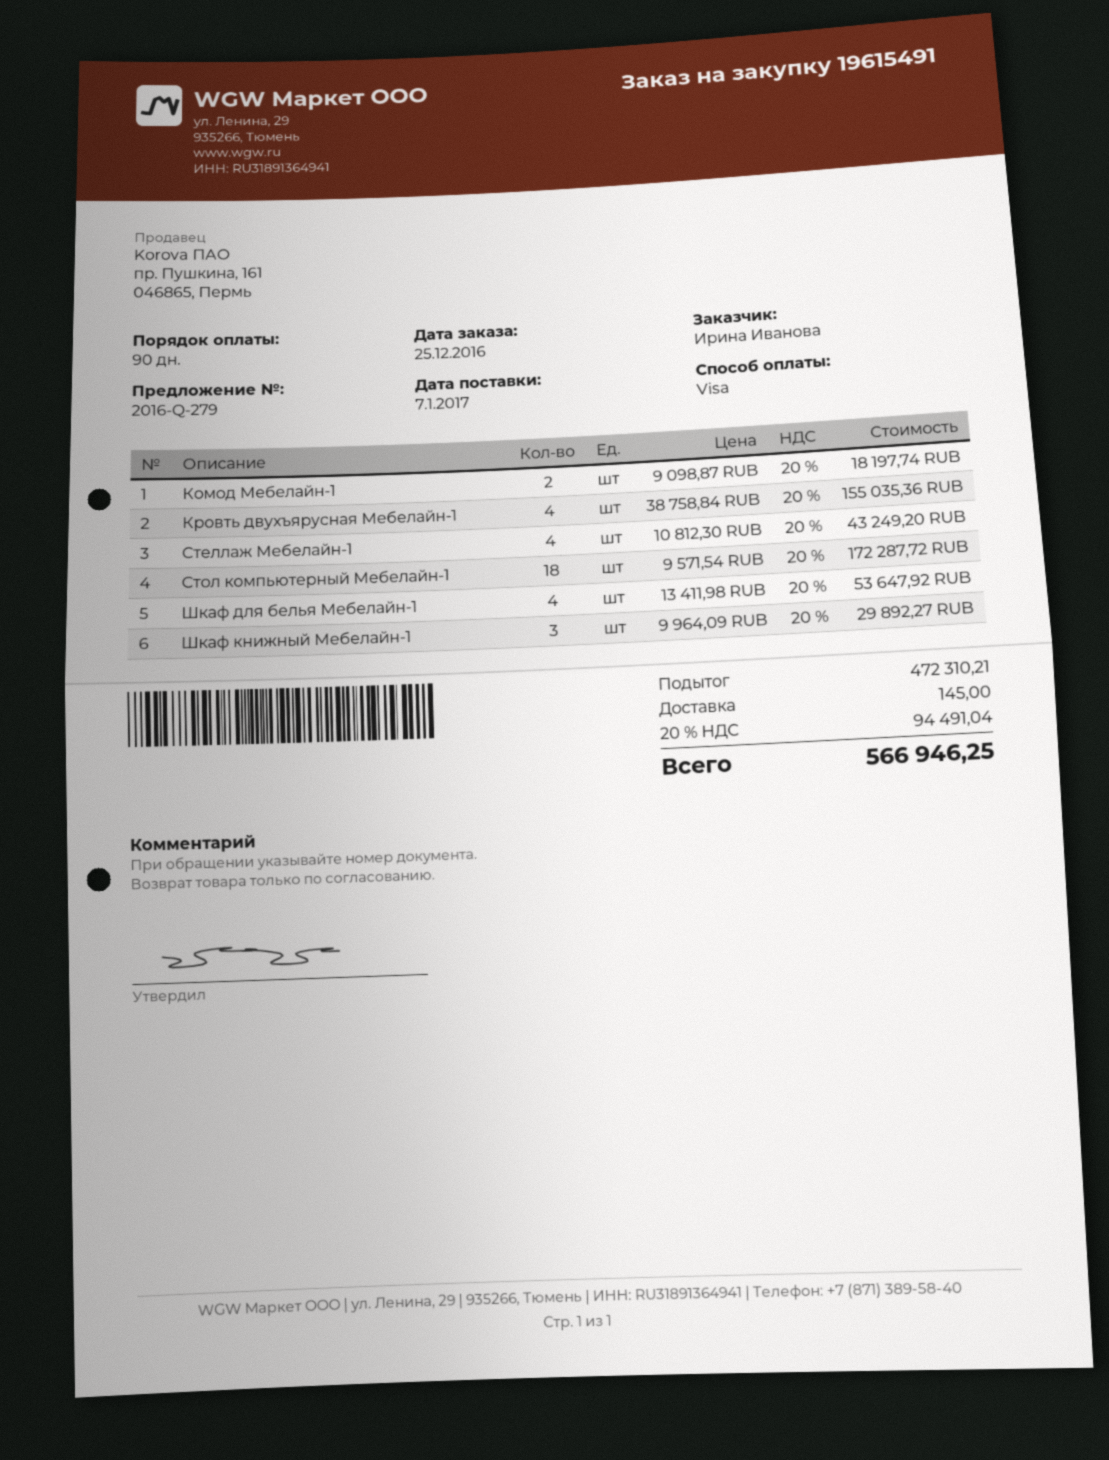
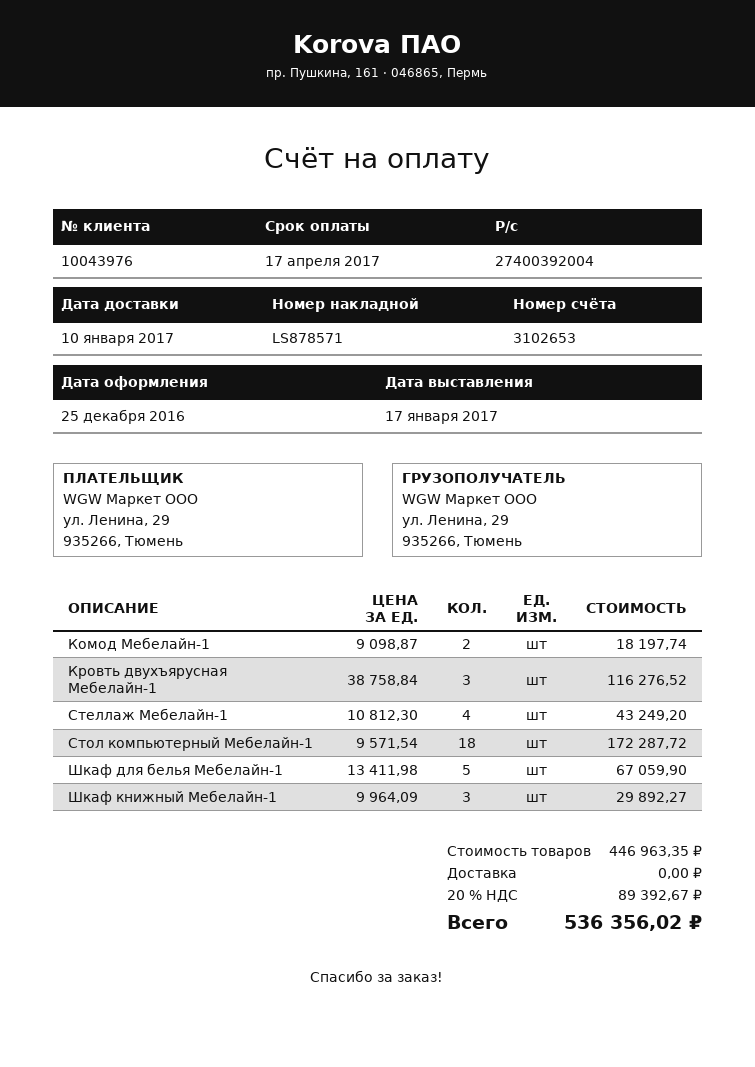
delivery date: 2017-01-07 -> 2017-01-10
Кровть двухъярусная Мебелайн-1: 4 x 38758.84 = 155035.36 -> 3 x 38758.84 = 116276.52
Шкаф для белья Мебелайн-1: 4 x 13411.98 = 53647.92 -> 5 x 13411.98 = 67059.90
subtotal: 472310.21 -> 446963.35
shipping: 145.00 -> 0.00
tax: 20% = 94491.04 -> 20% = 89392.67
total: 566946.25 -> 536356.02

